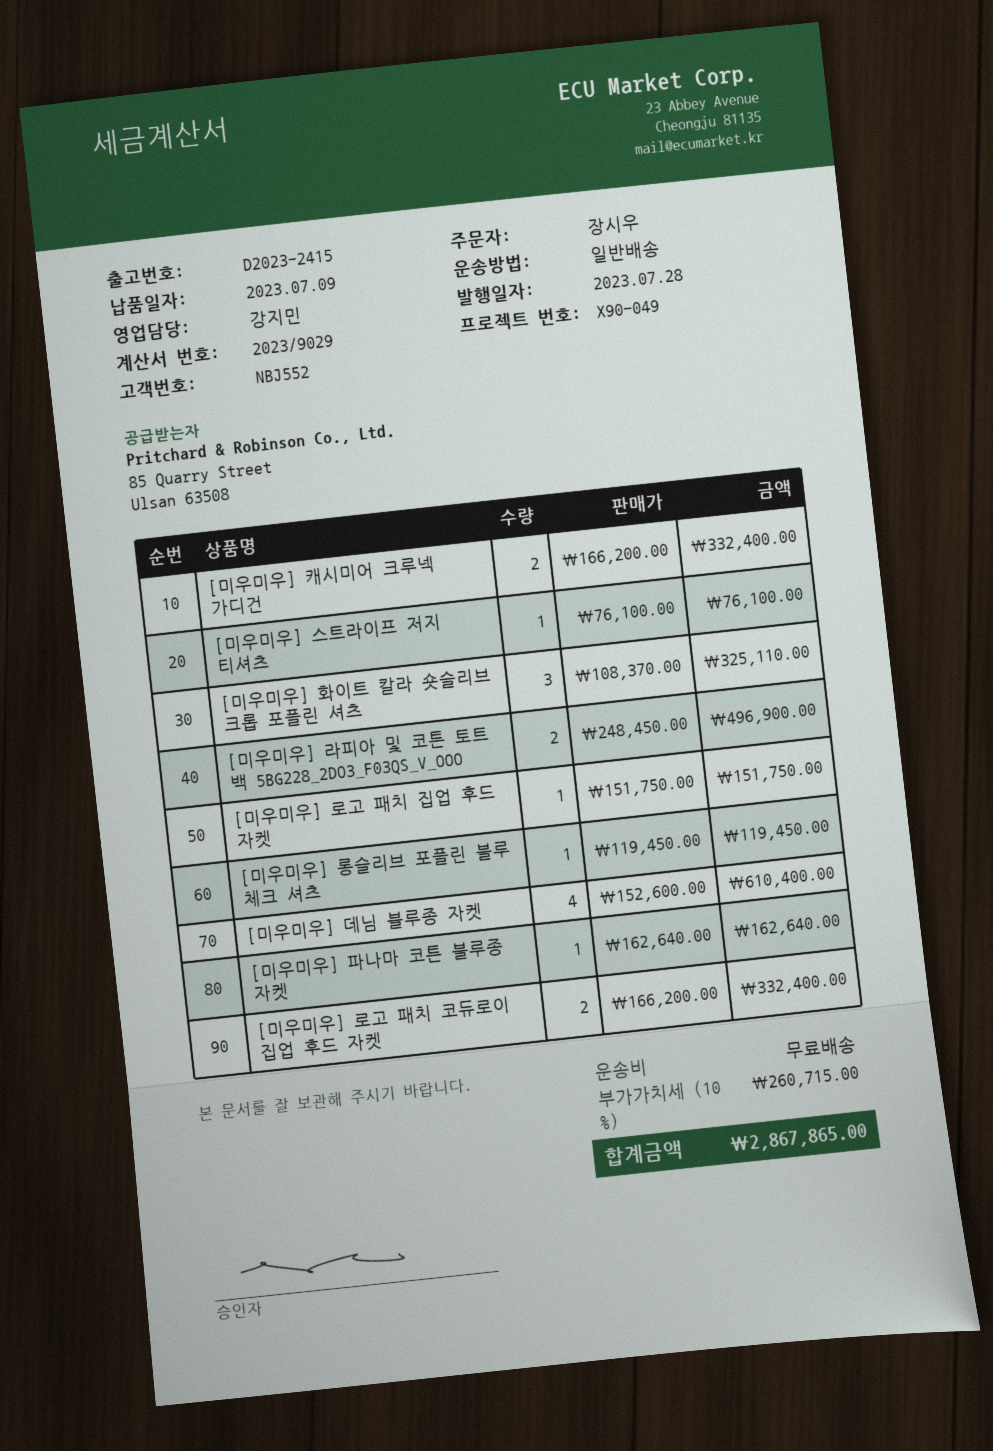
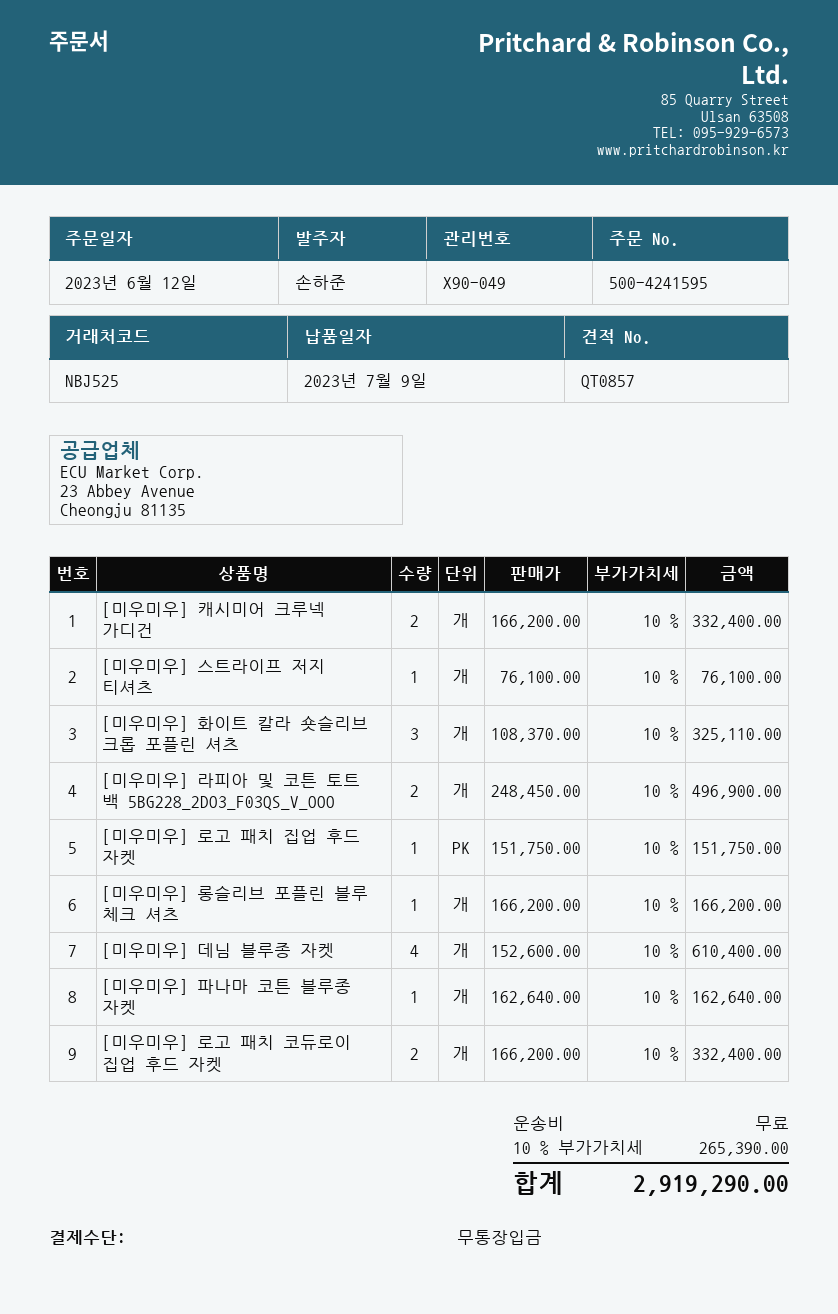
customer number: NBJ552 -> NBJ525
ordered by: 장시우 -> 손하준
[미우미우] 롱슬리브 포플린 블루 체크 셔츠: 1 x 119450.00 = 119450.00 -> 1 x 166200.00 = 166200.00
tax: 10% = 260715.00 -> 10% = 265390.00
total: 2867865.00 -> 2919290.00

